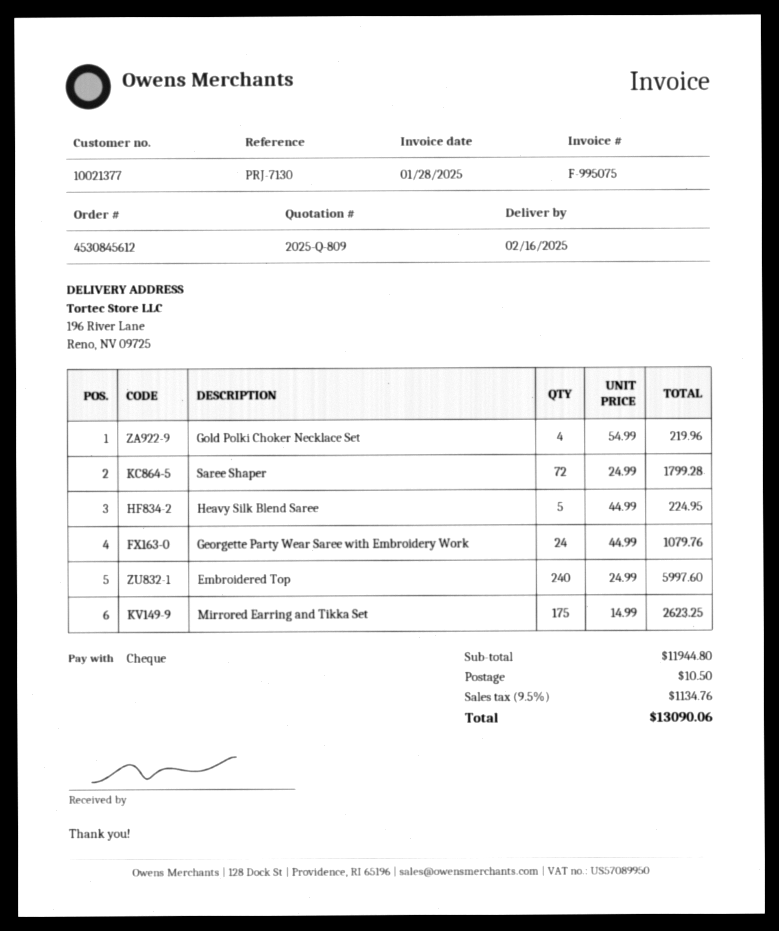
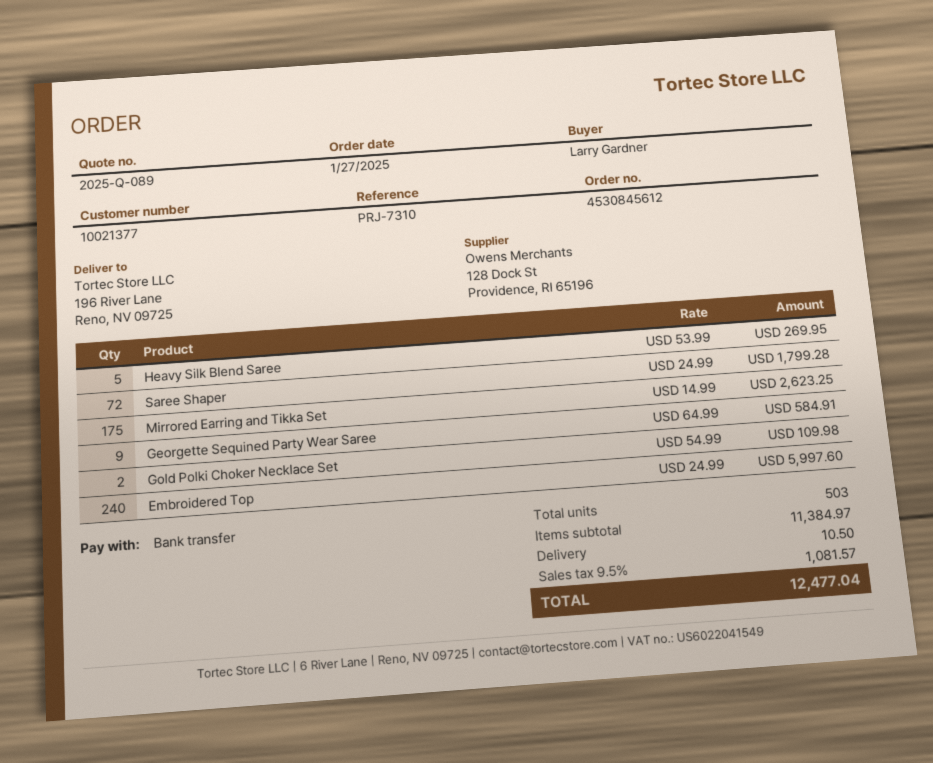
quote number: 2025-Q-809 -> 2025-Q-089
reference: PRJ-7130 -> PRJ-7310
payment method: cheque -> bank transfer
Gold Polki Choker Necklace Set: 4 x 54.99 = 219.96 -> 2 x 54.99 = 109.98
Heavy Silk Blend Saree: 5 x 44.99 = 224.95 -> 5 x 53.99 = 269.95
Georgette Party Wear Saree with Embroidery Work: 24 x 44.99 = 1079.76 -> none
Georgette Sequined Party Wear Saree: none -> 9 x 64.99 = 584.91
subtotal: 11944.80 -> 11384.97
tax: 9.5% = 1134.76 -> 9.5% = 1081.57
total: 13090.06 -> 12477.04

